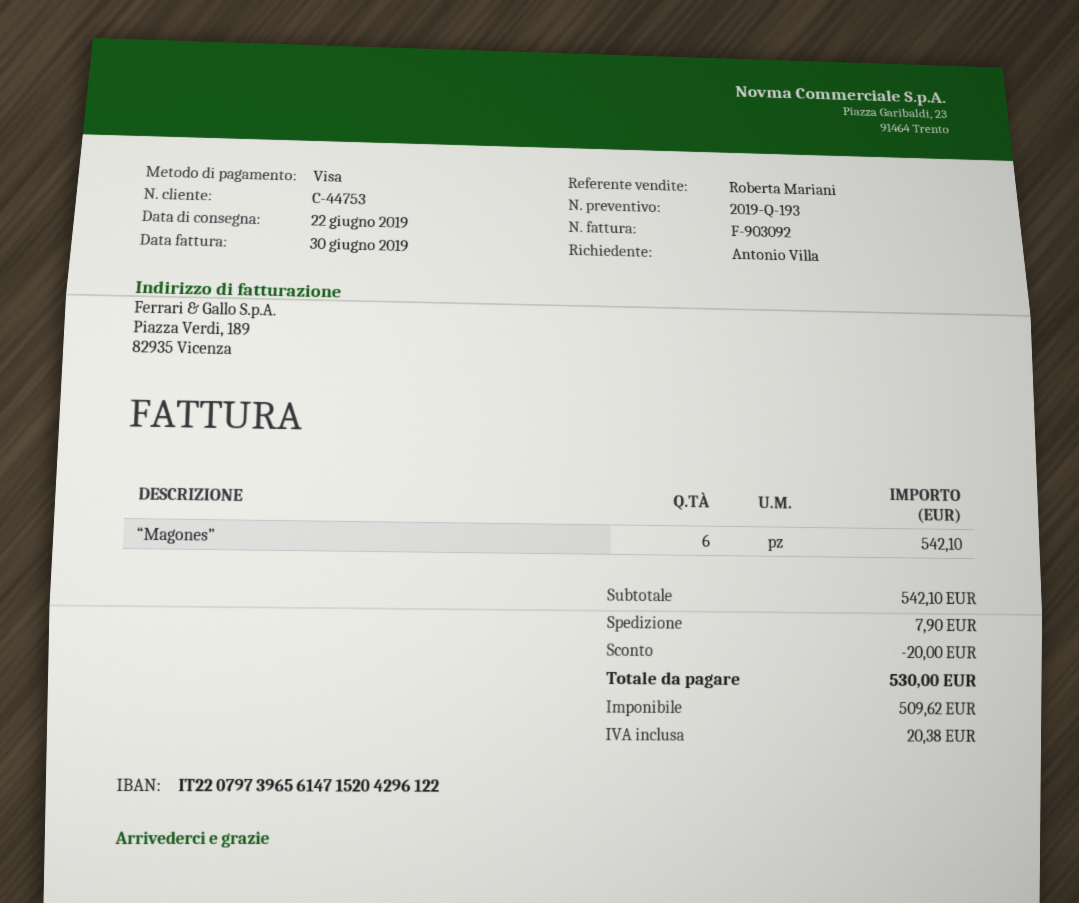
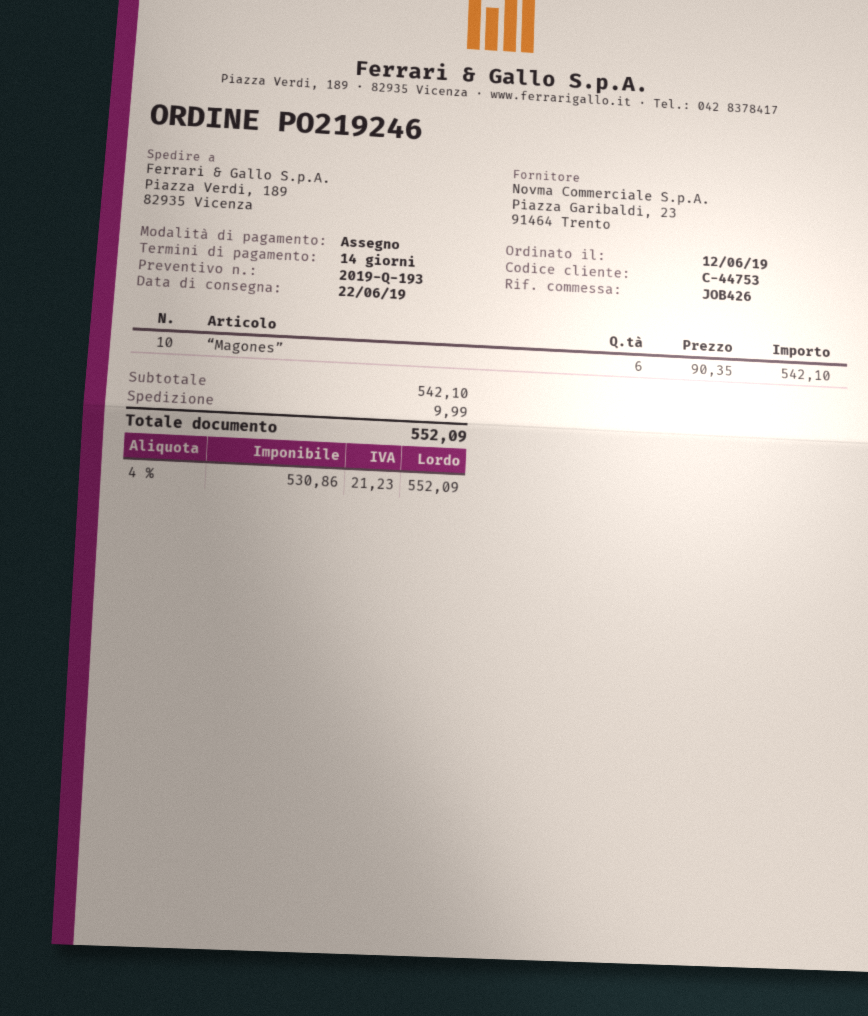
payment method: Visa -> cheque
discount: 20.00 -> none
shipping: 7.90 -> 9.99
net: 509.62 -> 530.86
tax: 20.38 -> 21.23
total: 530.00 -> 552.09

